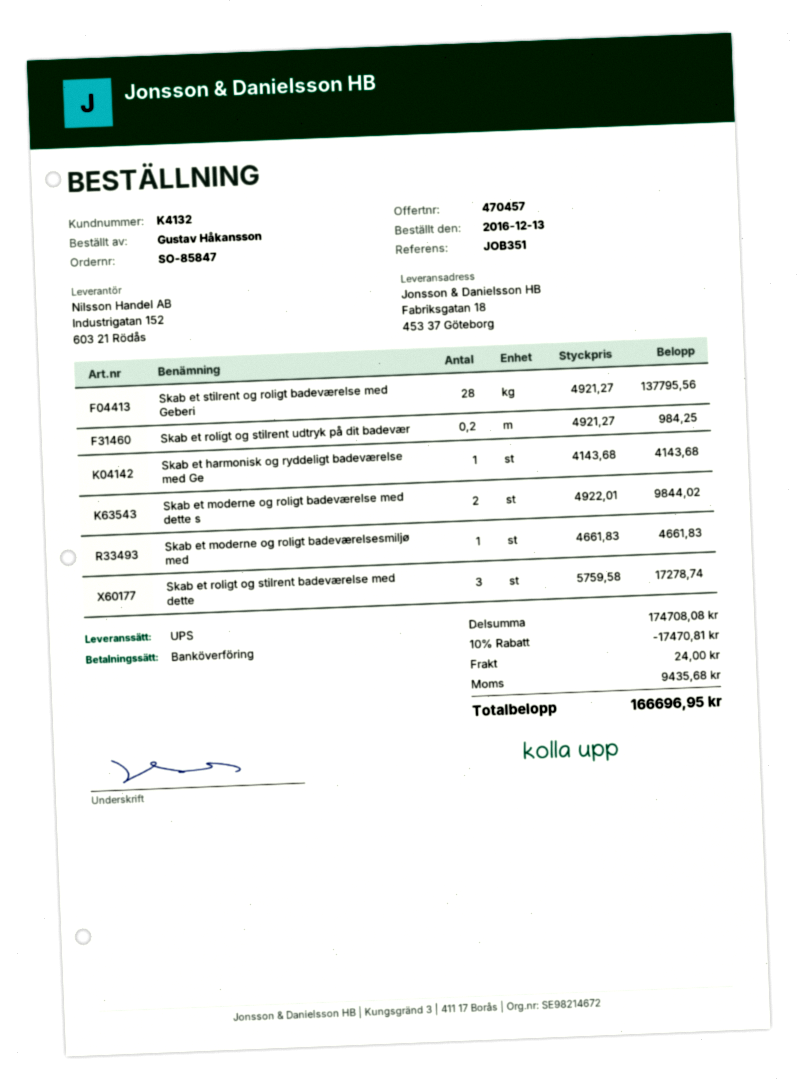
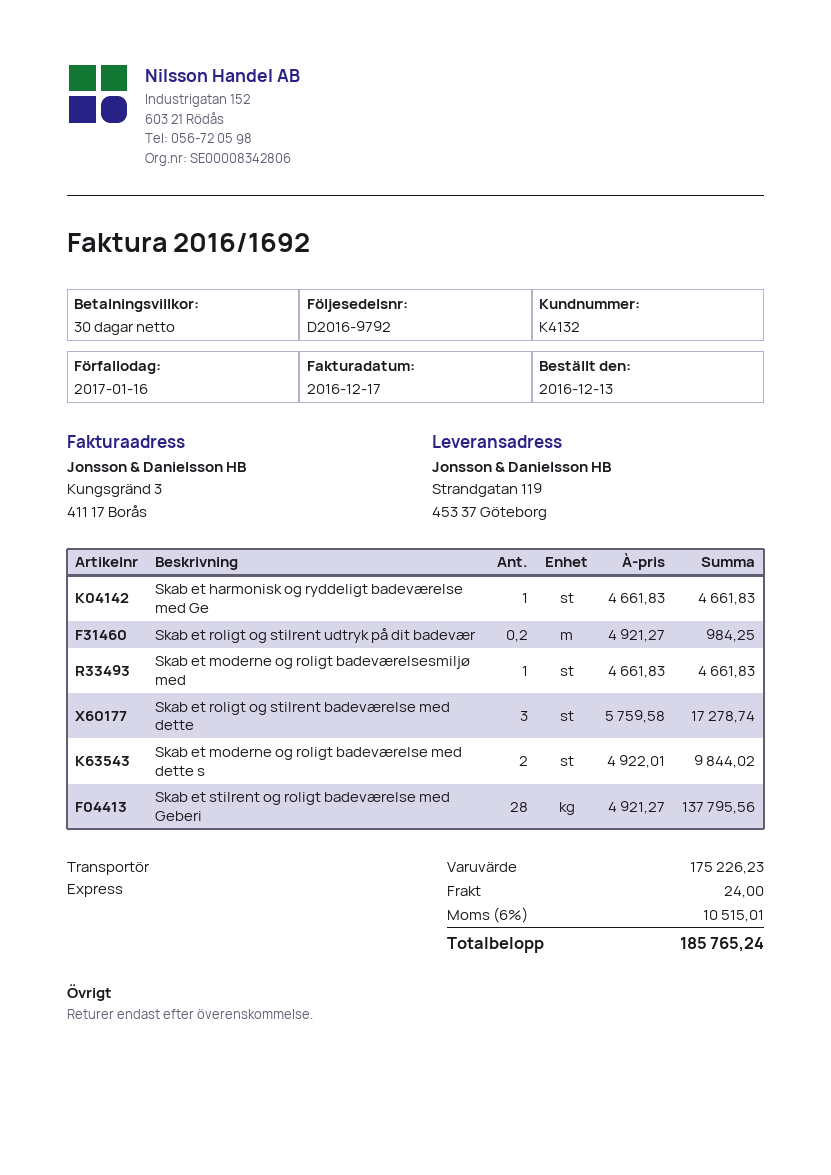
shipping method: UPS -> express
ship to: Fabriksgatan 18, 453 37 Göteborg -> Strandgatan 119, 453 37 Göteborg
Skab et harmonisk og ryddeligt badeværelse med Ge: 1 x 4143.68 = 4143.68 -> 1 x 4661.83 = 4661.83
subtotal: 174708.08 -> 175226.23
discount: 10% = 17470.81 -> none
tax: 9435.68 -> 10515.01
total: 166696.95 -> 185765.24

